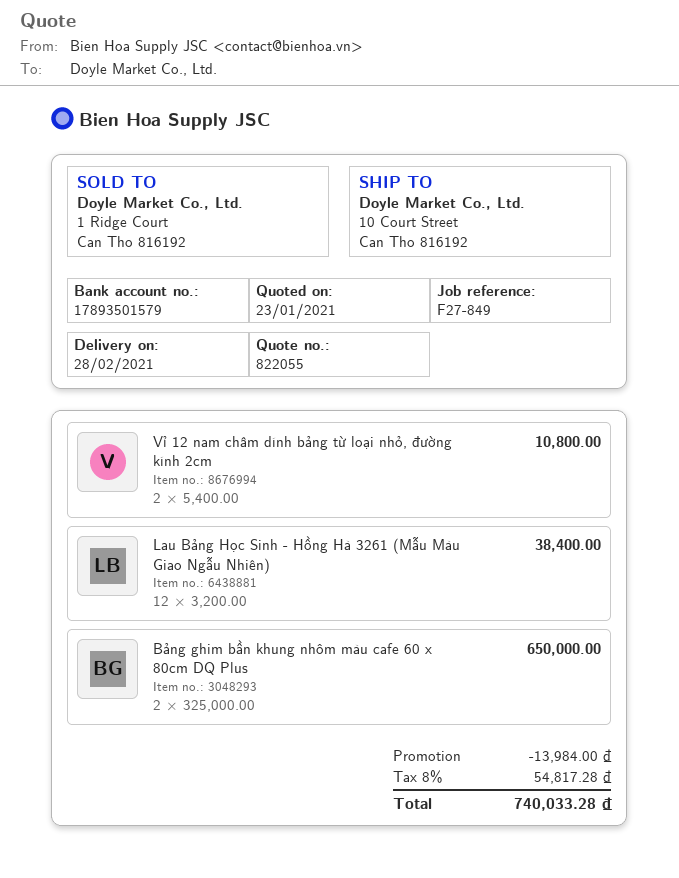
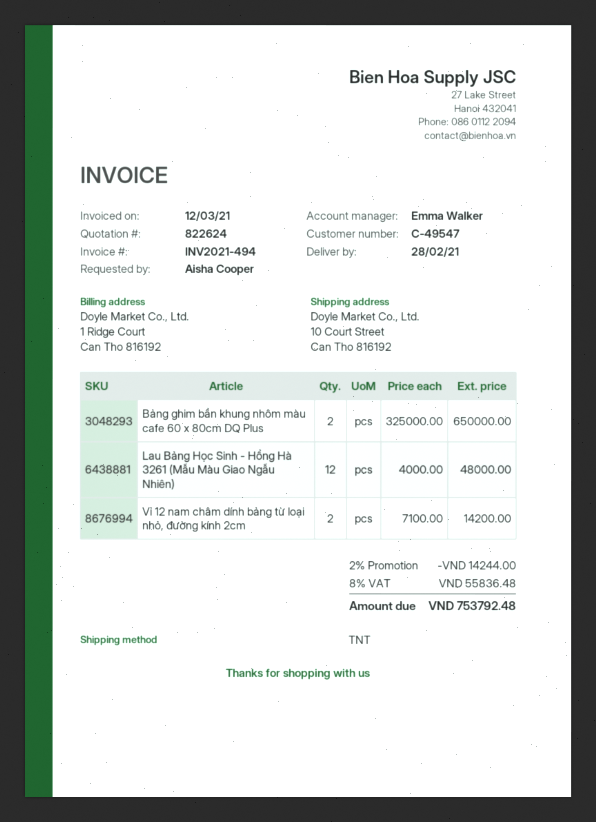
quote number: 822055 -> 822624
Vỉ 12 nam châm dính bảng từ loại nhỏ, đường kính 2cm: 2 x 5400.00 = 10800.00 -> 2 x 7100.00 = 14200.00
Lau Bảng Học Sinh - Hồng Hà 3261 (Mẫu Màu Giao Ngẫu Nhiên): 12 x 3200.00 = 38400.00 -> 12 x 4000.00 = 48000.00
discount: 13984.00 -> 14244.00
tax: 8% = 54817.28 -> 8% = 55836.48
total: 740033.28 -> 753792.48

